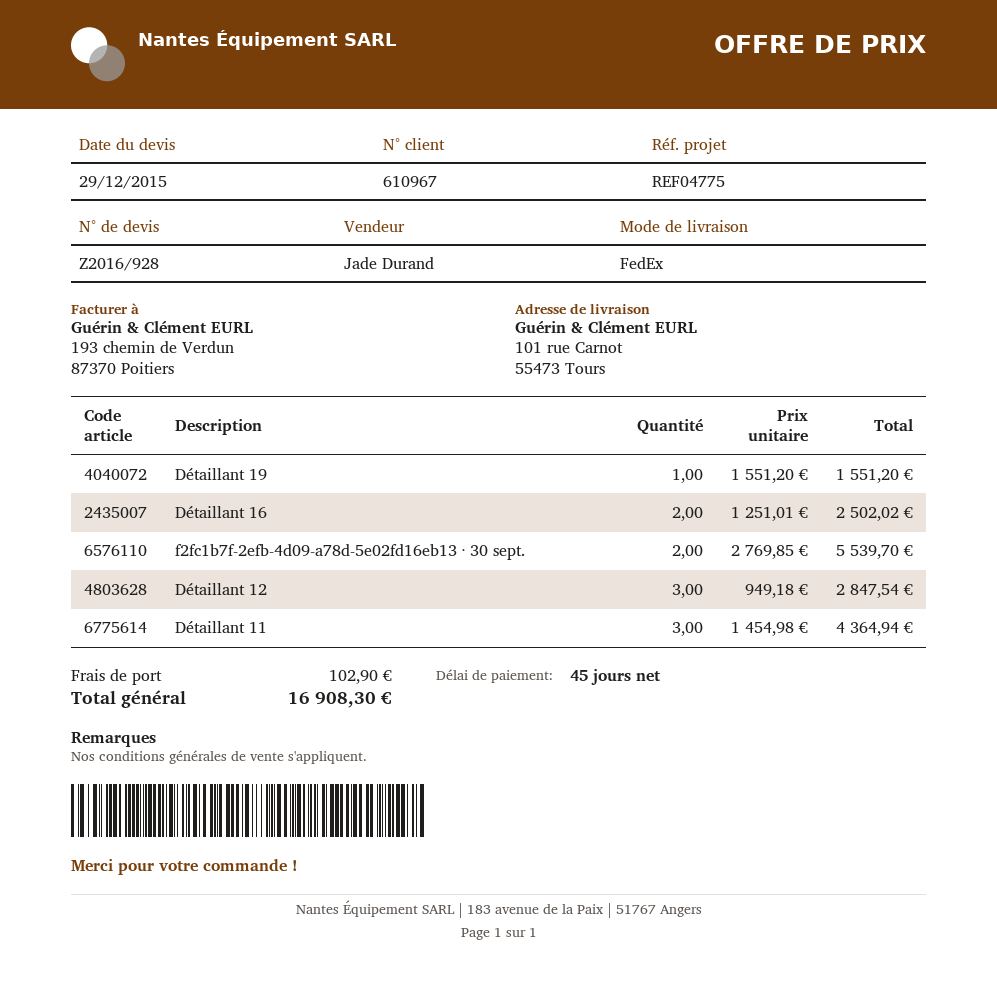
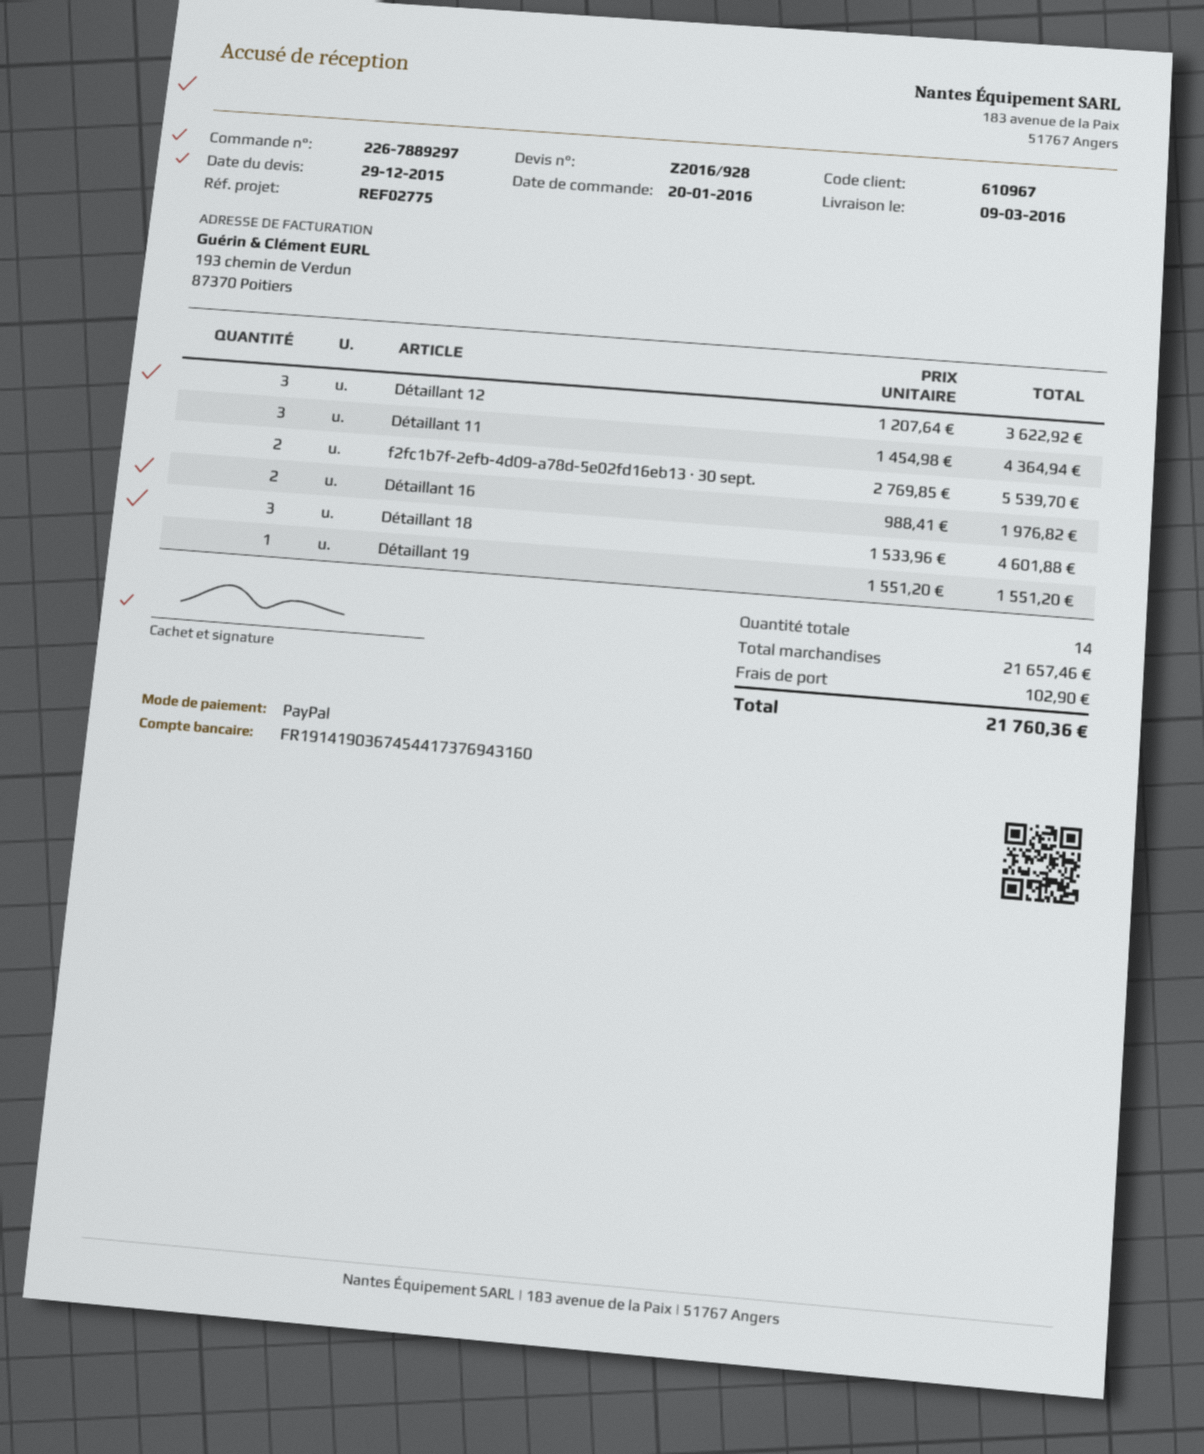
reference: REF04775 -> REF02775
Détaillant 16: 2 x 1251.01 = 2502.02 -> 2 x 988.41 = 1976.82
Détaillant 12: 3 x 949.18 = 2847.54 -> 3 x 1207.64 = 3622.92
Détaillant 18: none -> 3 x 1533.96 = 4601.88
total: 16908.30 -> 21760.36

